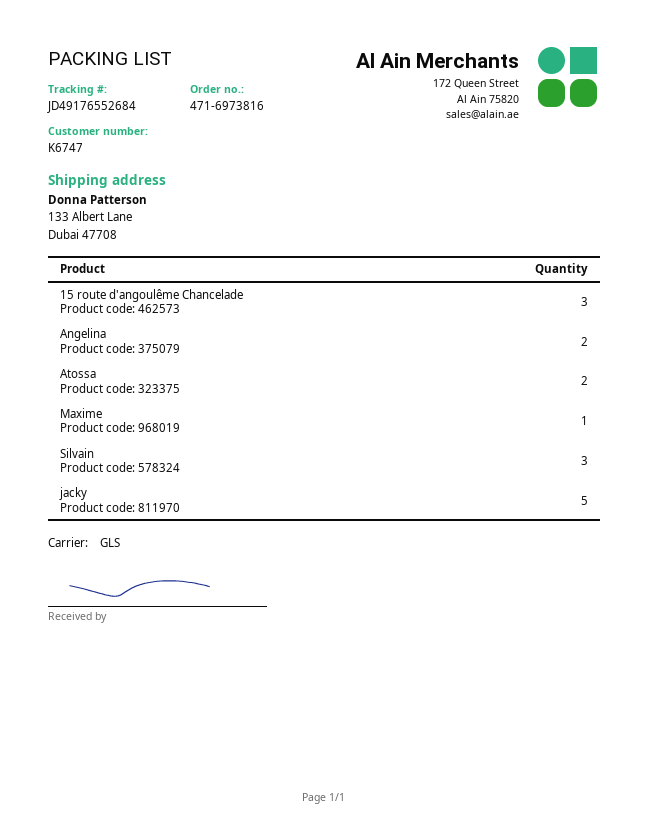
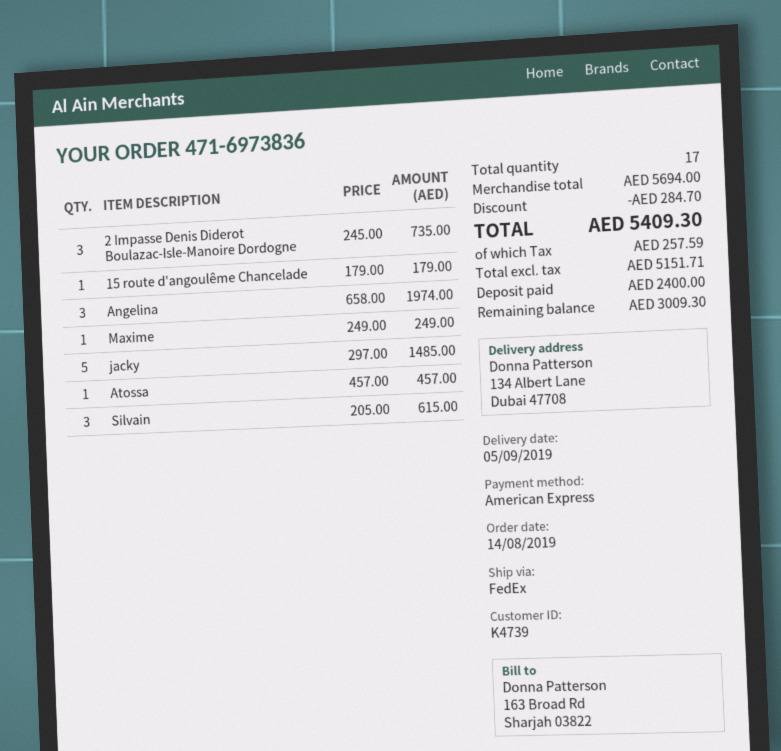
order number: 471-6973816 -> 471-6973836
customer number: K6747 -> K4739
shipping method: GLS -> FedEx
ship to: 133 Albert Lane, Dubai 47708 -> 134 Albert Lane, Dubai 47708
15 route d'angoulême Chancelade: 3 -> 1
Angelina: 2 -> 3
Atossa: 2 -> 1
2 Impasse Denis Diderot Boulazac-Isle-Manoire Dordogne: none -> 3

